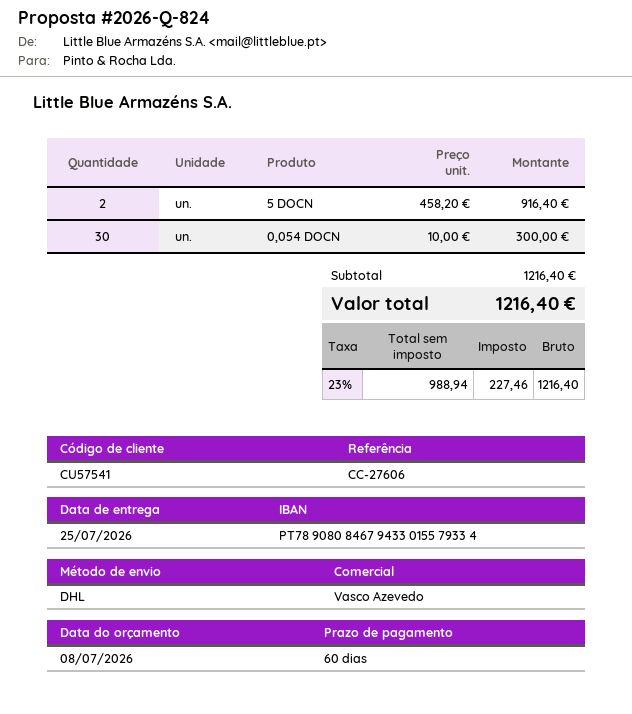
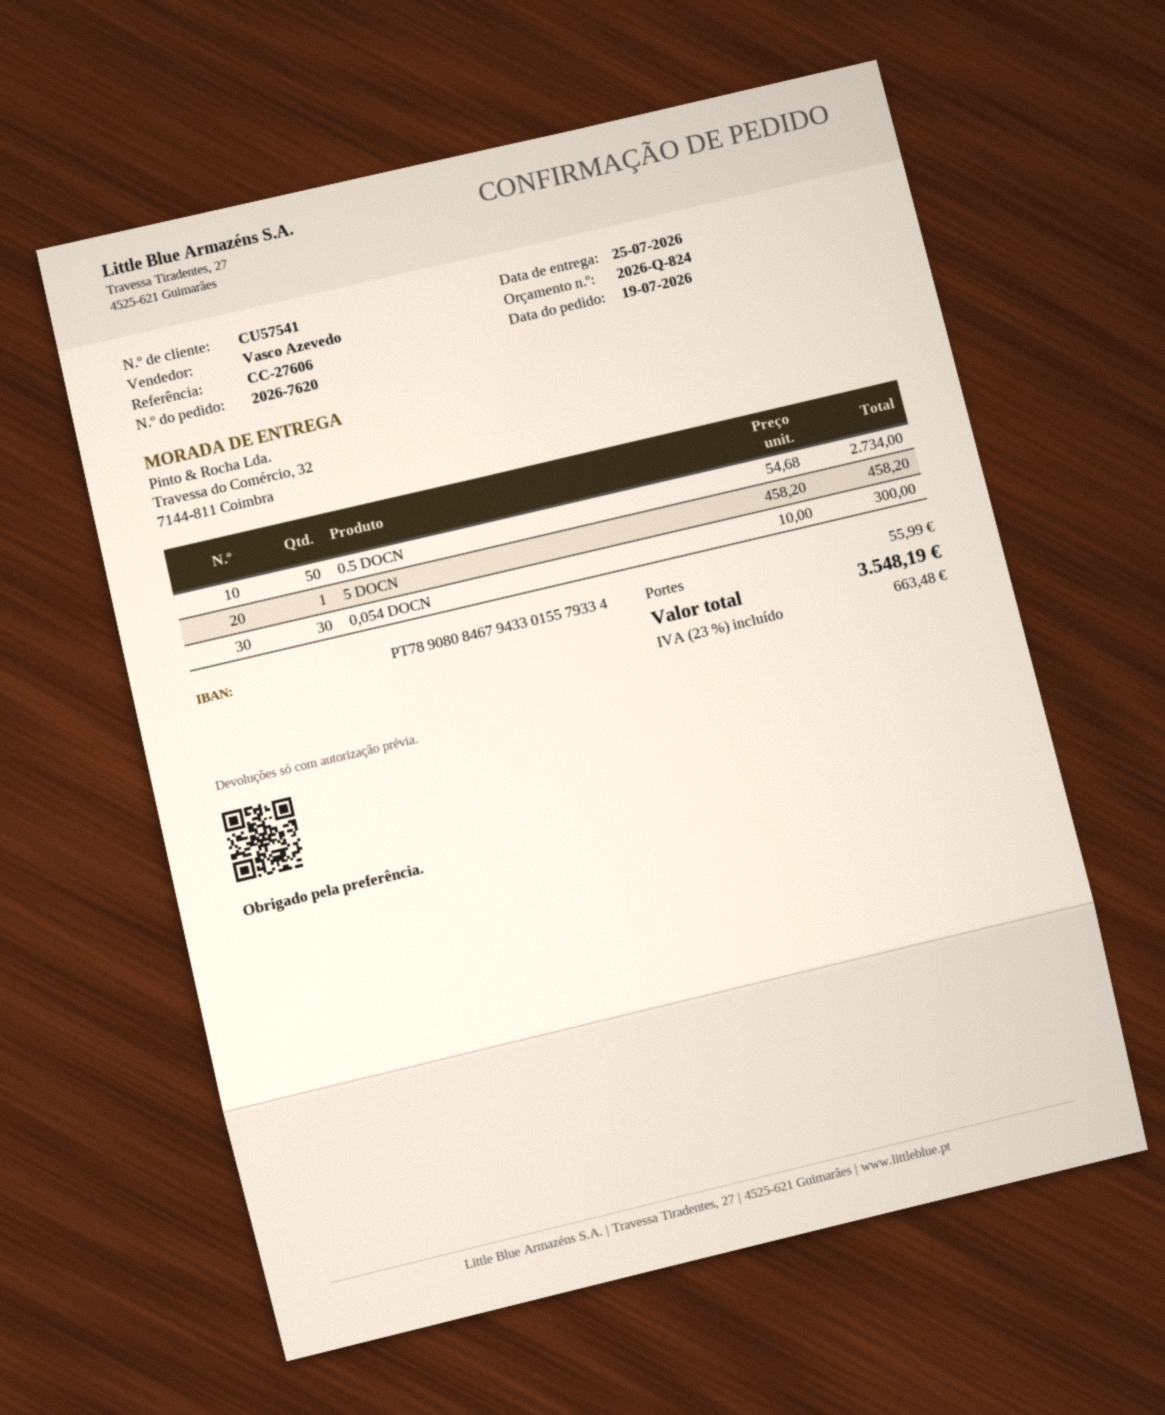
5 DOCN: 2 x 458.20 = 916.40 -> 1 x 458.20 = 458.20
0.5 DOCN: none -> 50 x 54.68 = 2734.00
shipping: none -> 55.99
tax: 23% = 227.46 -> 23% = 663.48
total: 1216.40 -> 3548.19

